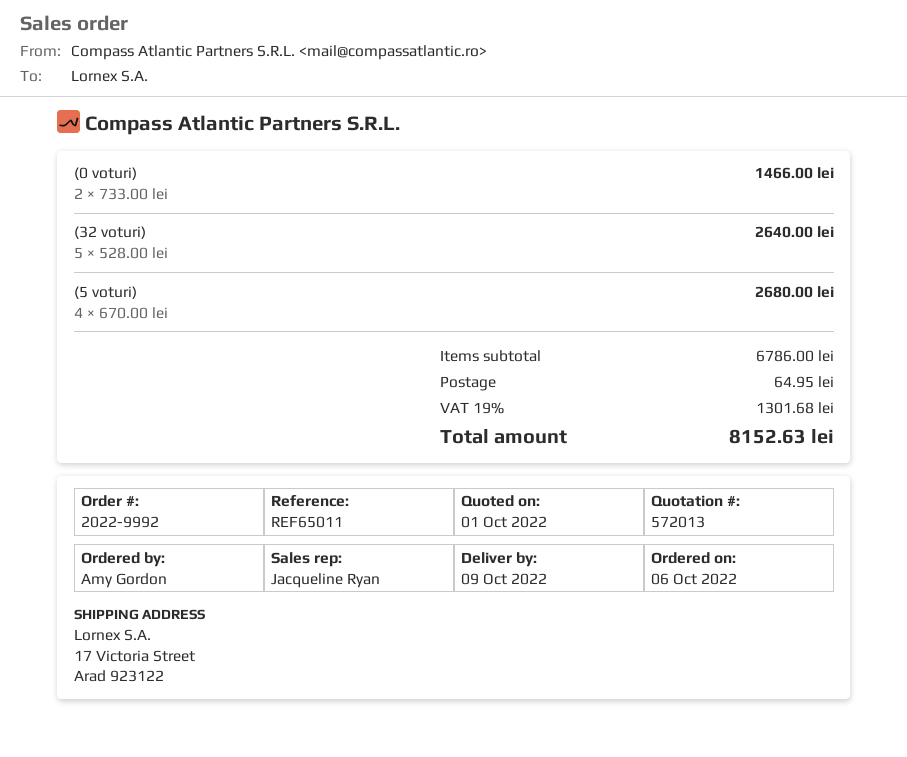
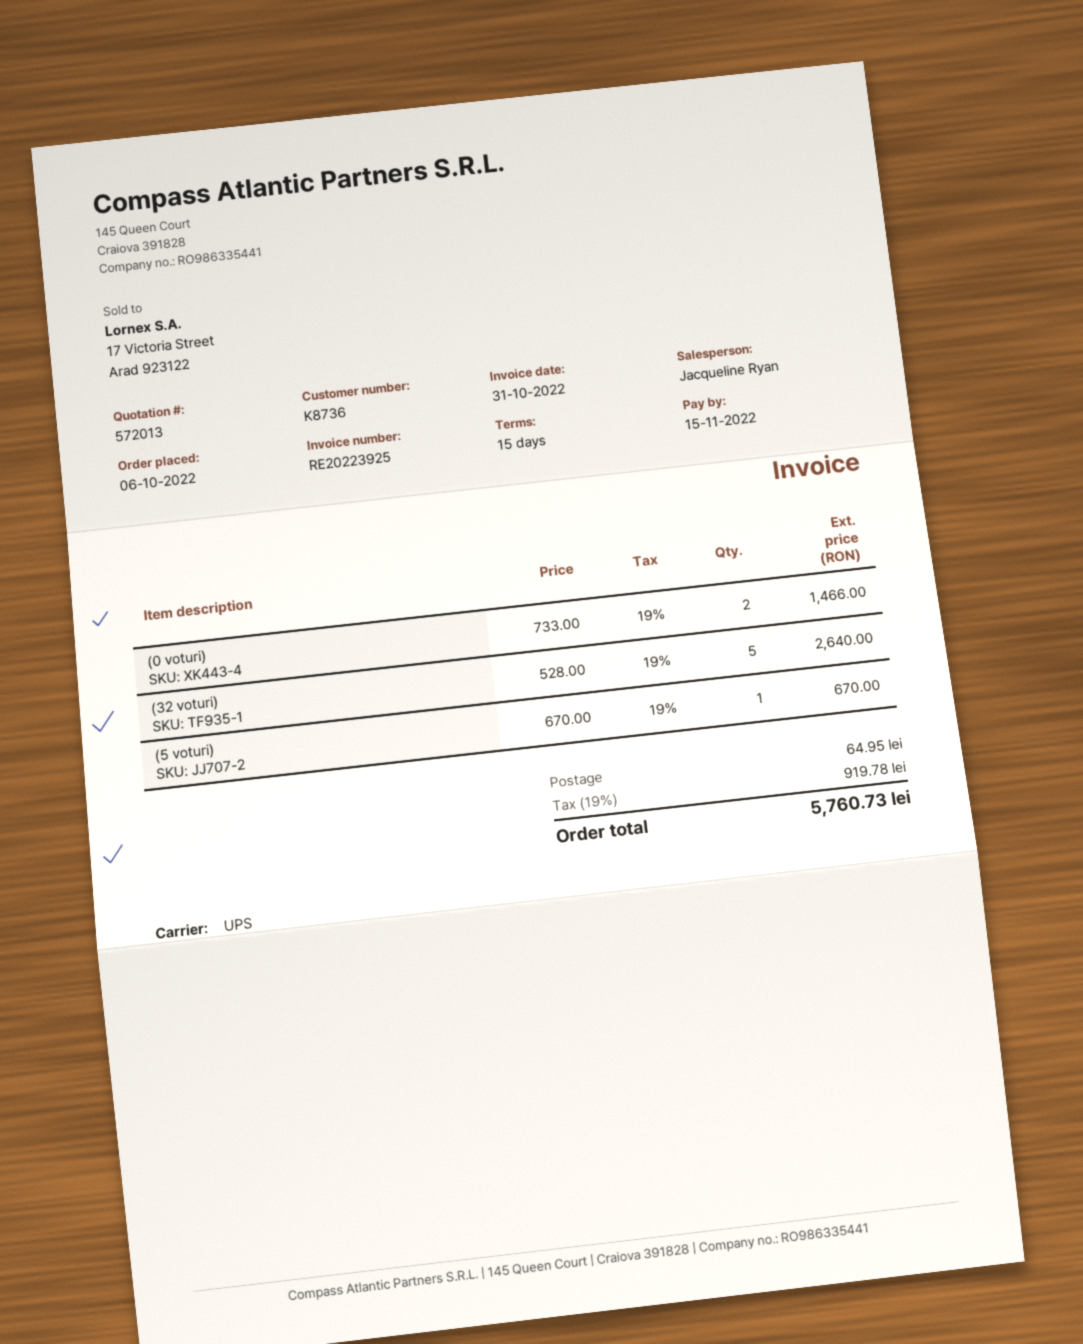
(5 voturi): 4 x 670.00 = 2680.00 -> 1 x 670.00 = 670.00
tax: 19% = 1301.68 -> 19% = 919.78
total: 8152.63 -> 5760.73

